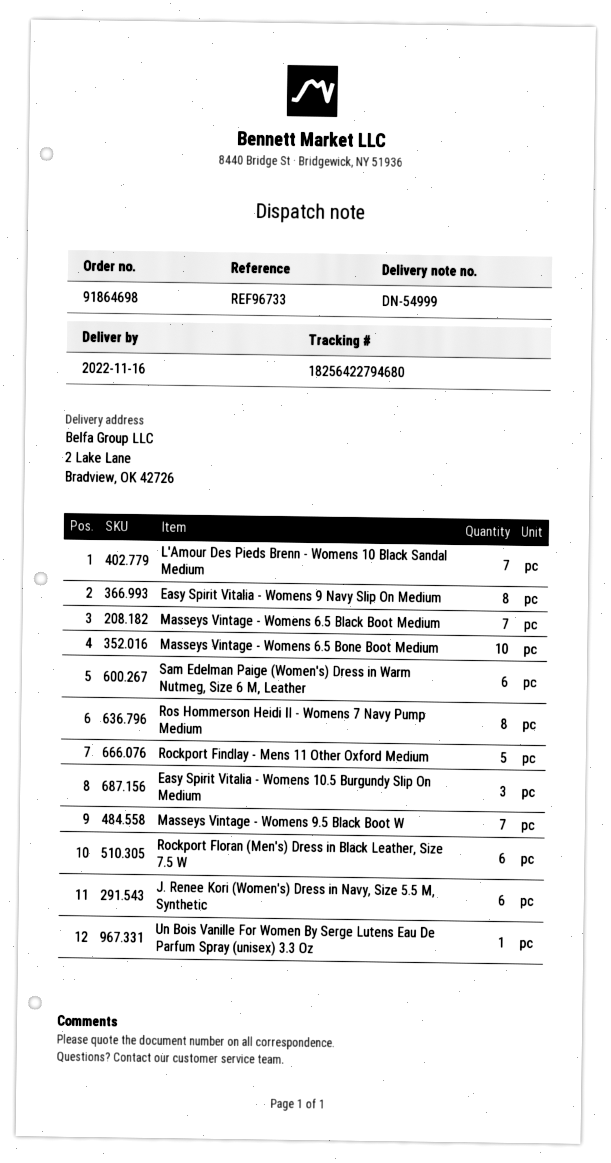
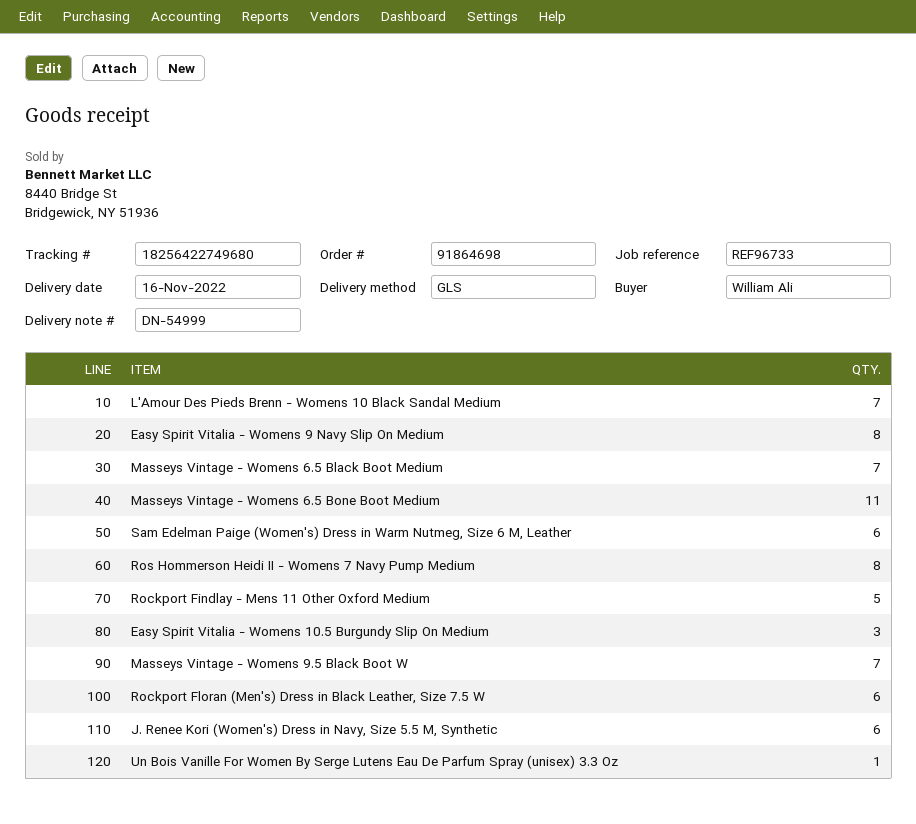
tracking number: 18256422794680 -> 18256422749680
Masseys Vintage - Womens 6.5 Bone Boot Medium: 10 -> 11

